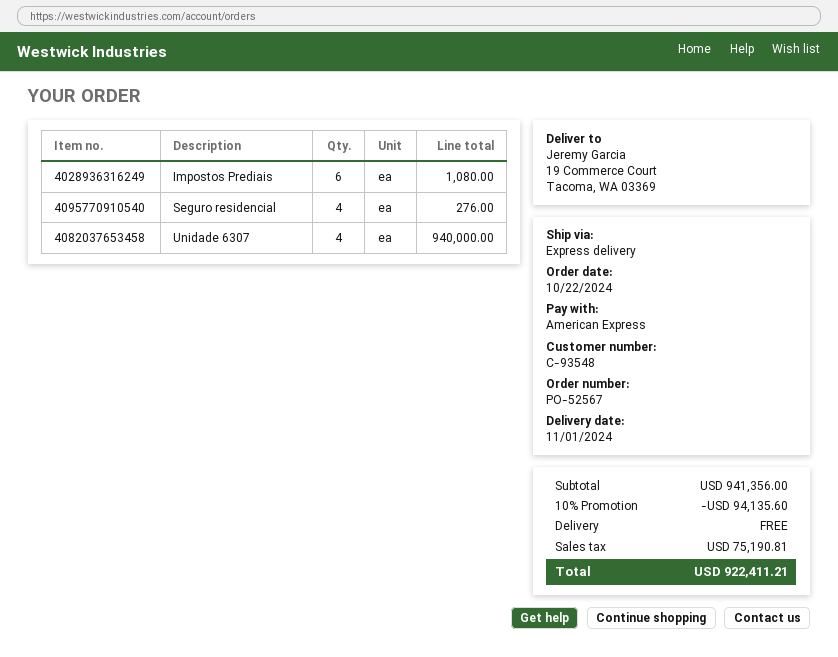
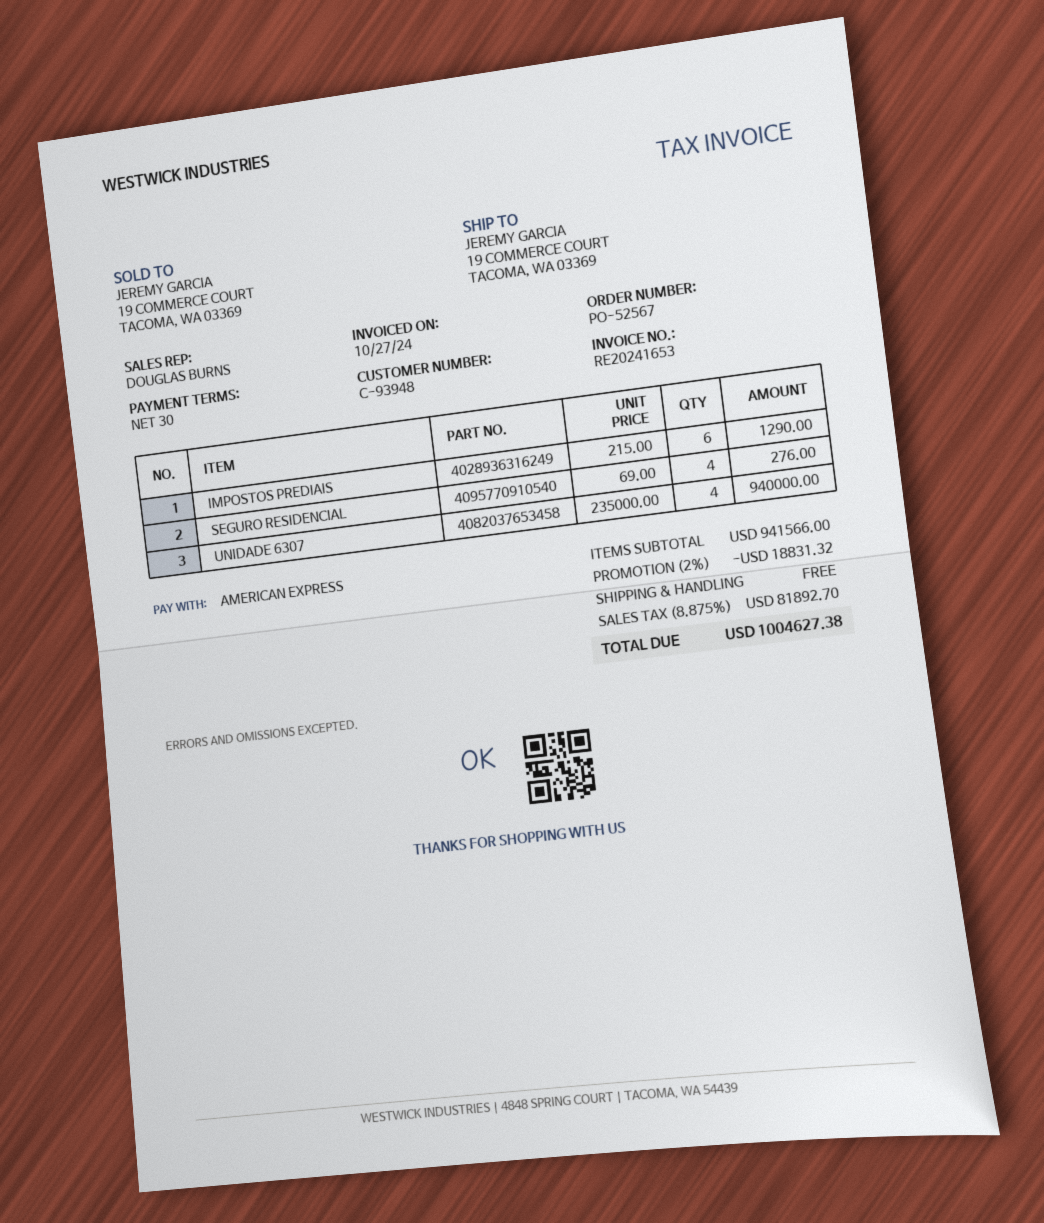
customer number: C-93548 -> C-93948
Impostos Prediais: 6 for 1080.00 -> 6 for 1290.00
subtotal: 941356.00 -> 941566.00
discount: 10% = 94135.60 -> 2% = 18831.32
tax: 75190.81 -> 81892.70
total: 922411.21 -> 1004627.38

